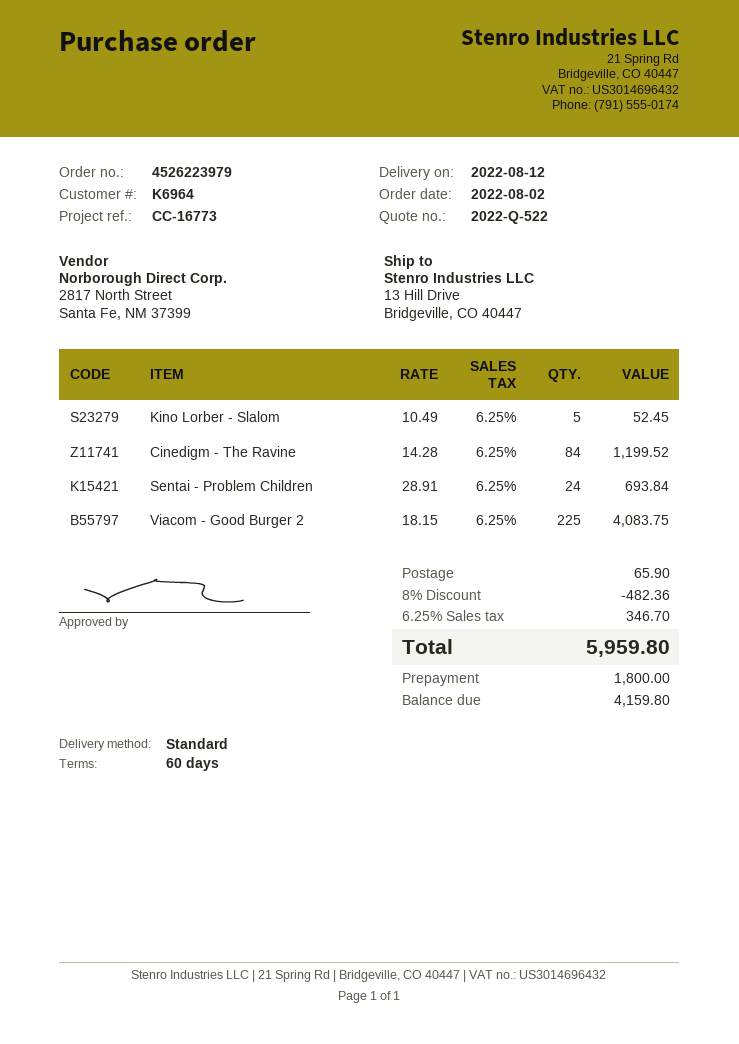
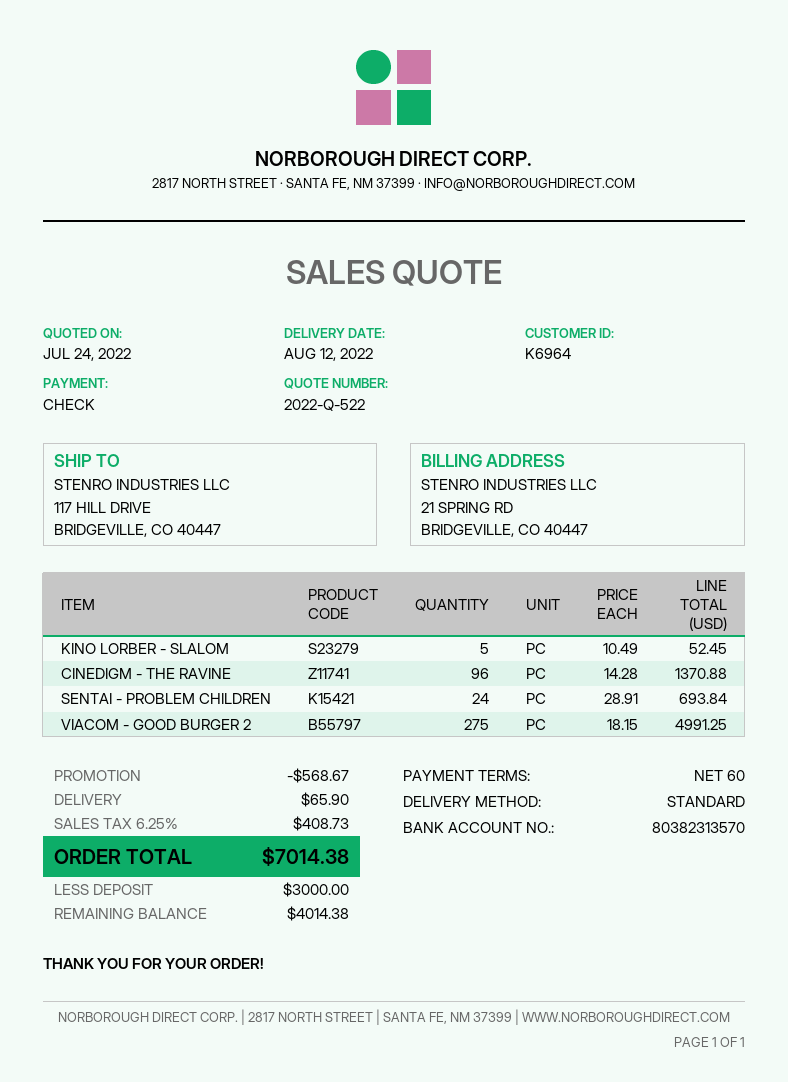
ship to: 13 Hill Drive, Bridgeville, CO 40447 -> 117 HILL DRIVE, BRIDGEVILLE, CO 40447
Cinedigm - The Ravine: 84 x 14.28 = 1199.52 -> 96 x 14.28 = 1370.88
Viacom - Good Burger 2: 225 x 18.15 = 4083.75 -> 275 x 18.15 = 4991.25
discount: 482.36 -> 568.67
tax: 6.25% = 346.70 -> 6.25% = 408.73
total: 5959.80 -> 7014.38
deposit: 1800.00 -> 3000.00
balance: 4159.80 -> 4014.38

